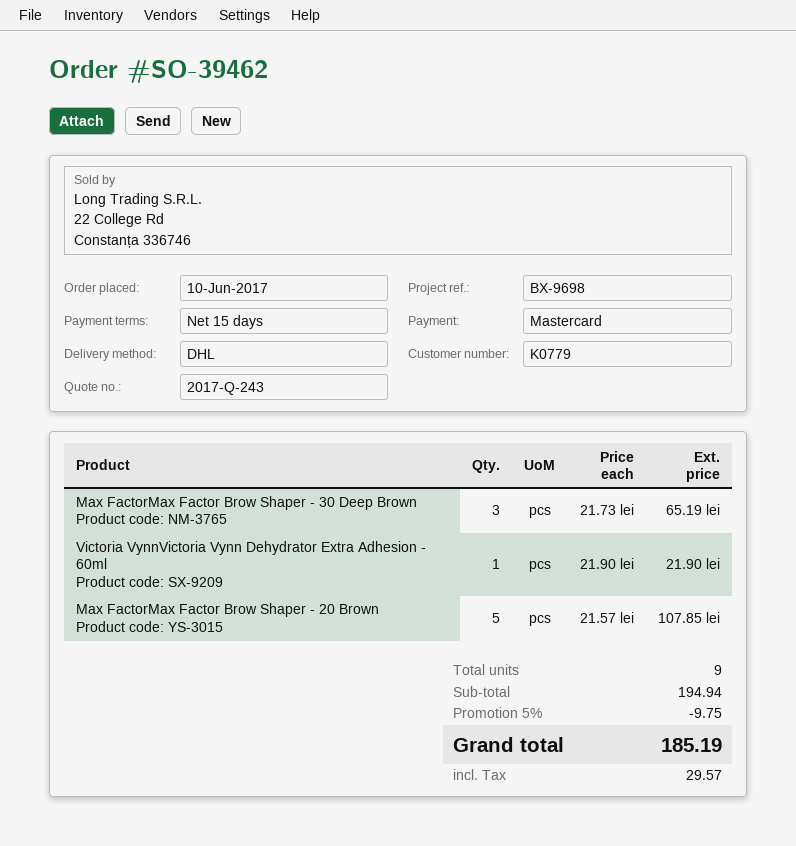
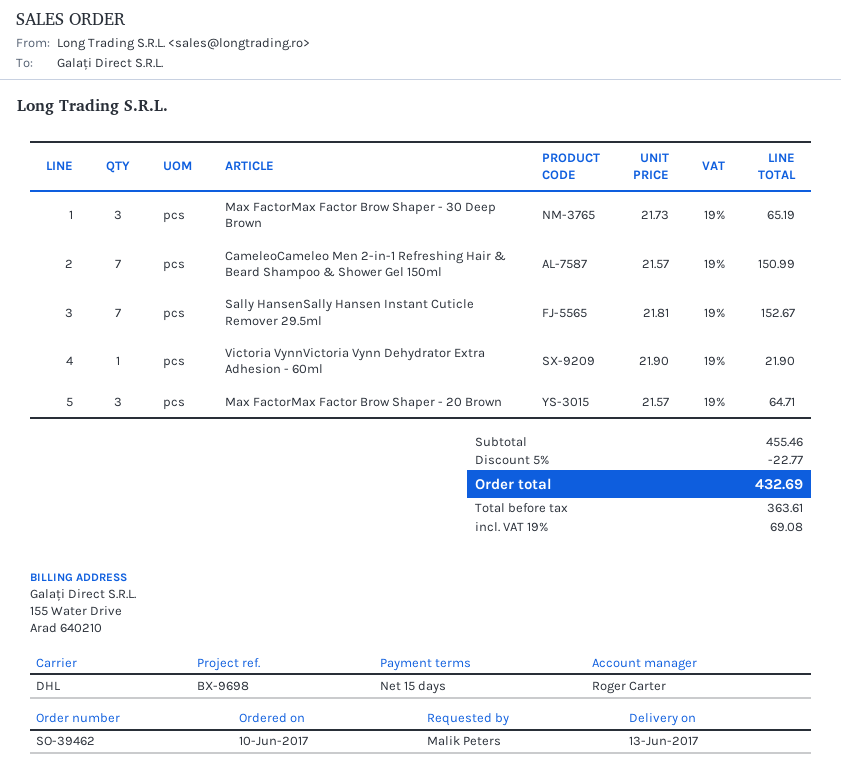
Max FactorMax Factor Brow Shaper - 20 Brown: 5 x 21.57 = 107.85 -> 3 x 21.57 = 64.71
CameleoCameleo Men 2-in-1 Refreshing Hair & Beard Shampoo & Shower Gel 150ml: none -> 7 x 21.57 = 150.99
Sally HansenSally Hansen Instant Cuticle Remover 29.5ml: none -> 7 x 21.81 = 152.67
subtotal: 194.94 -> 455.46
discount: 5% = 9.75 -> 5% = 22.77
tax: 29.57 -> 69.08
total: 185.19 -> 432.69

